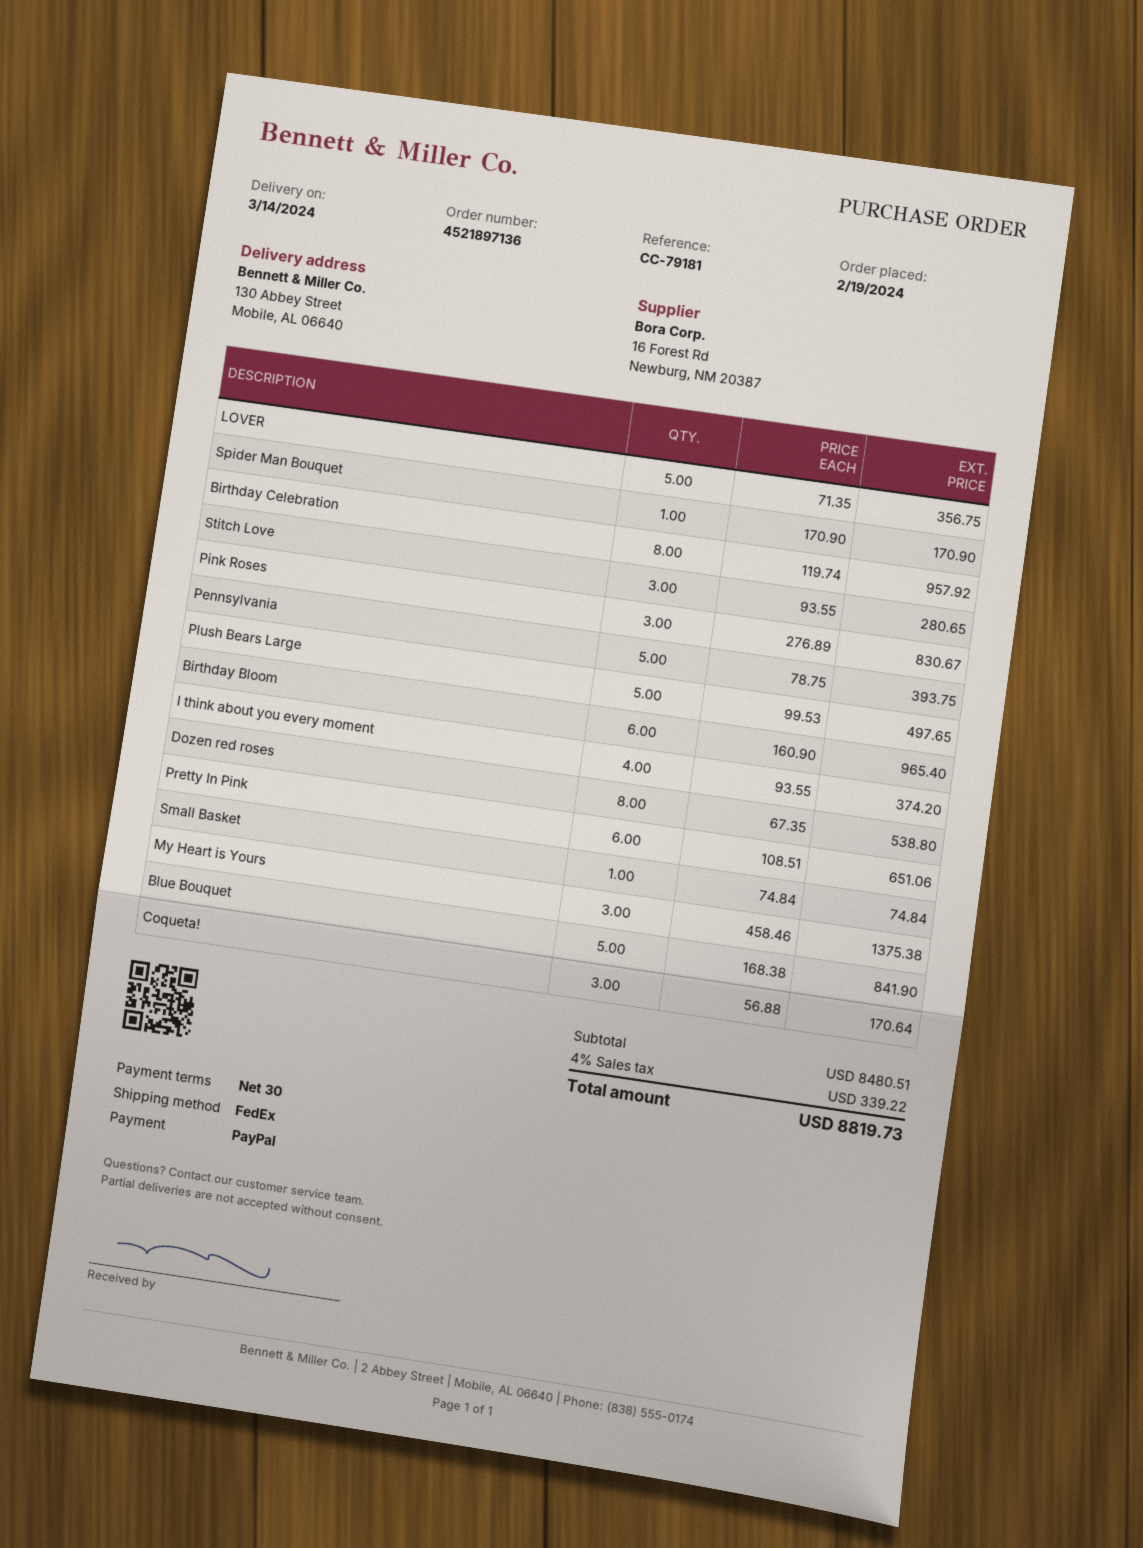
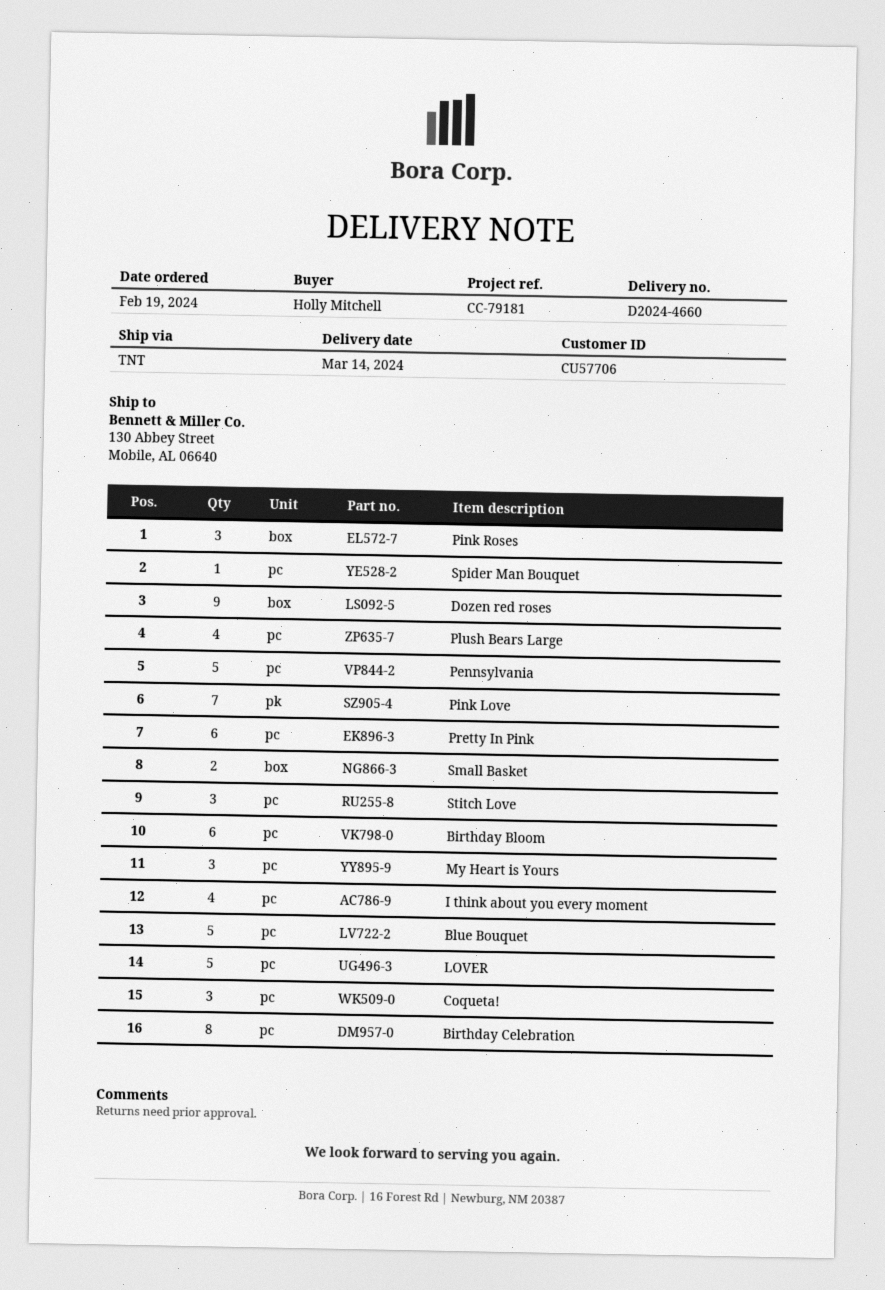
shipping method: FedEx -> TNT
Plush Bears Large: 5 -> 4
Dozen red roses: 8 -> 9
Small Basket: 1 -> 2
Pink Love: none -> 7

